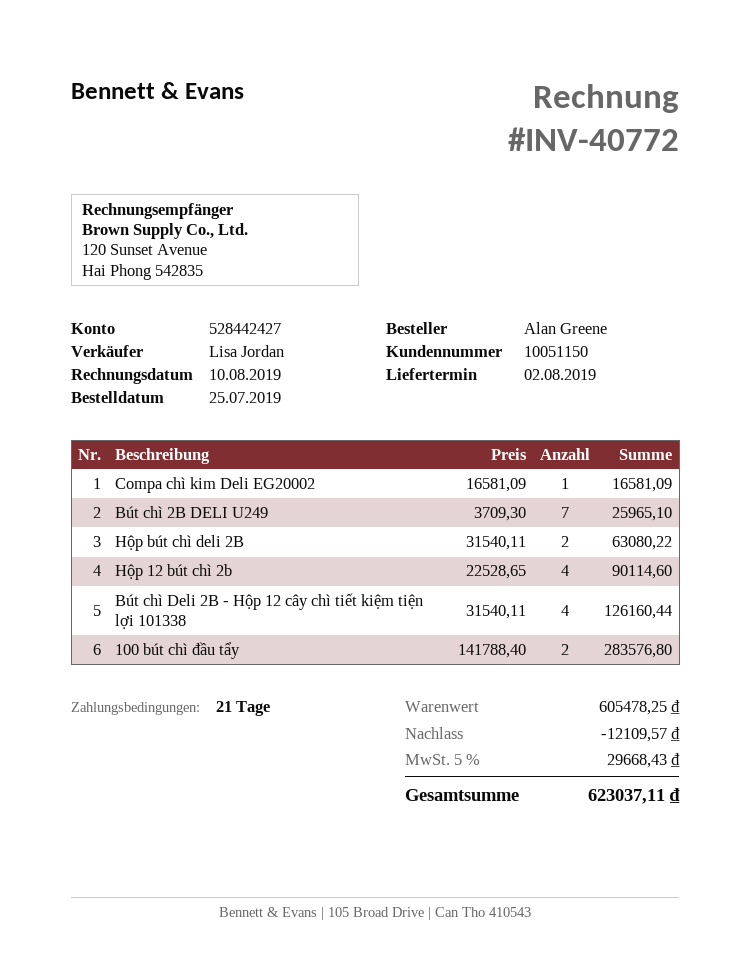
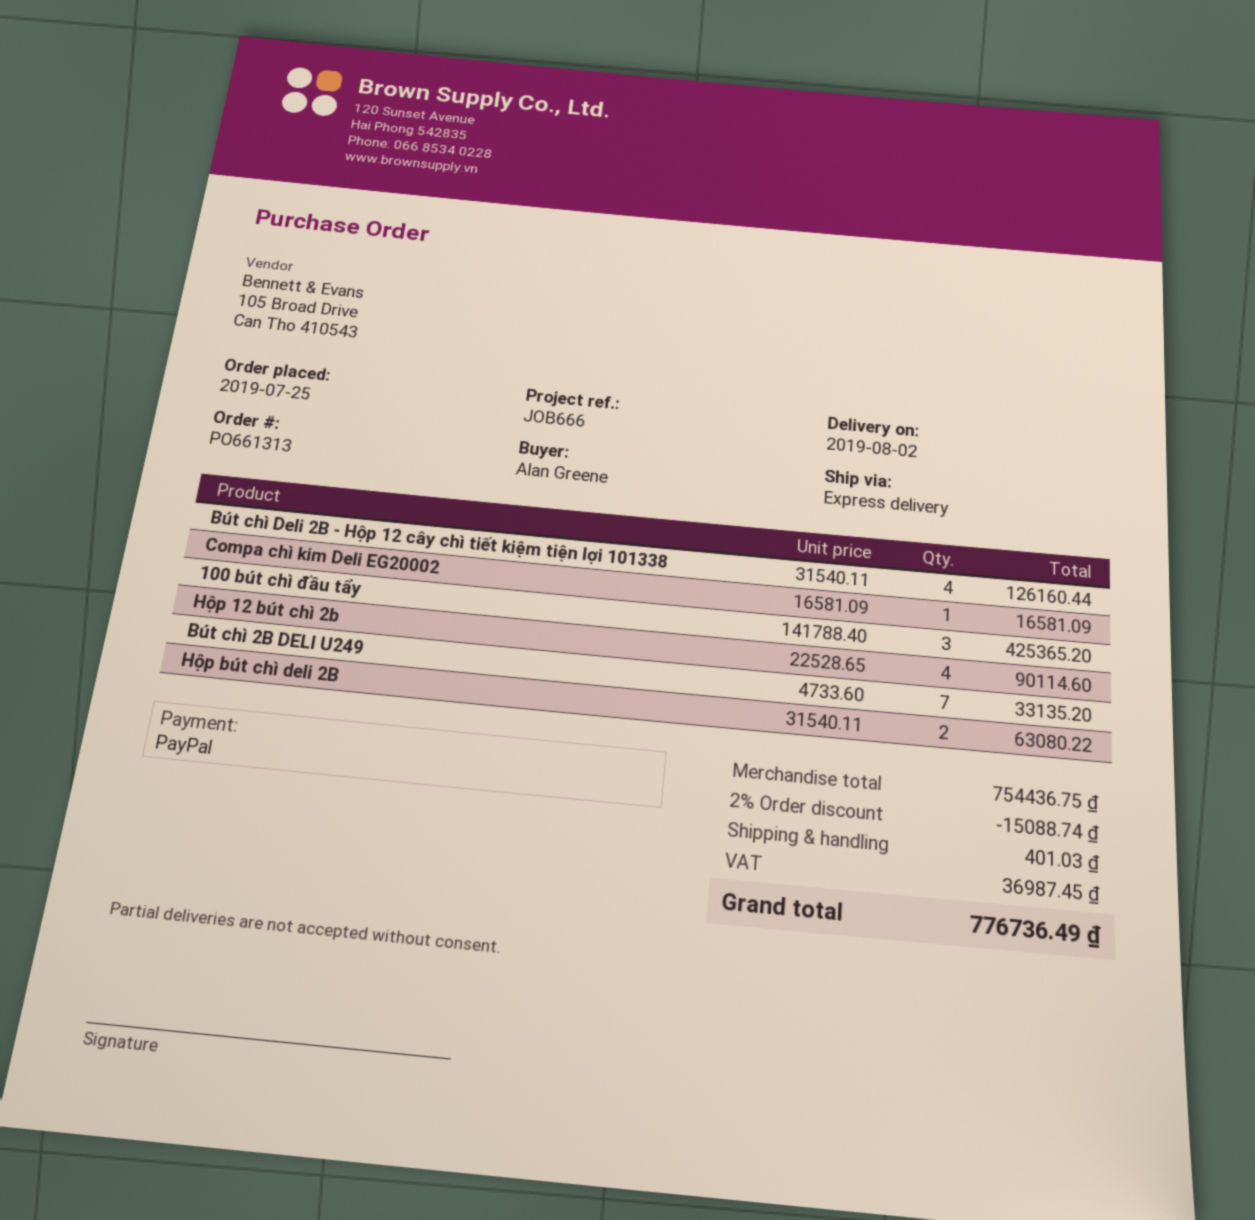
Bút chì 2B DELI U249: 7 x 3709.30 = 25965.10 -> 7 x 4733.60 = 33135.20
100 bút chì đầu tẩy: 2 x 141788.40 = 283576.80 -> 3 x 141788.40 = 425365.20
subtotal: 605478.25 -> 754436.75
discount: 12109.57 -> 15088.74
shipping: none -> 401.03
tax: 29668.43 -> 36987.45
total: 623037.11 -> 776736.49

